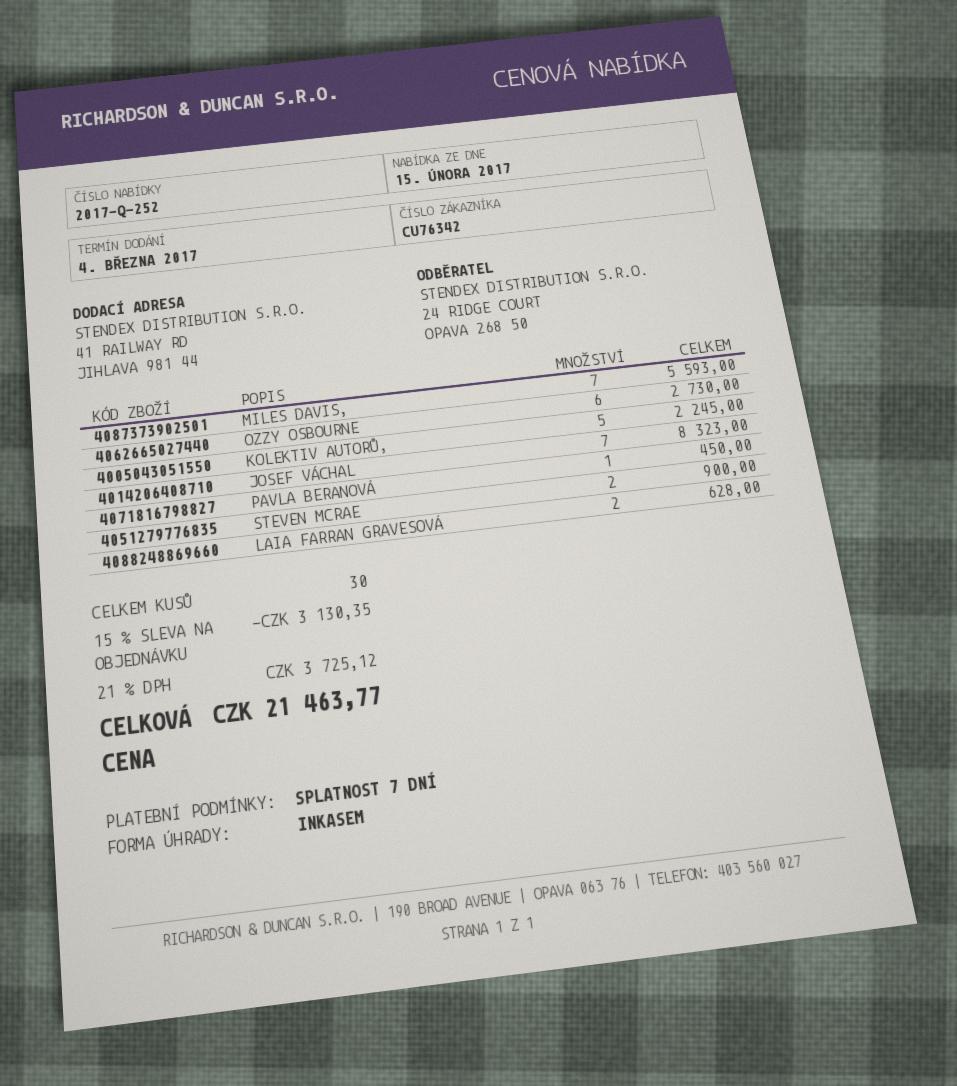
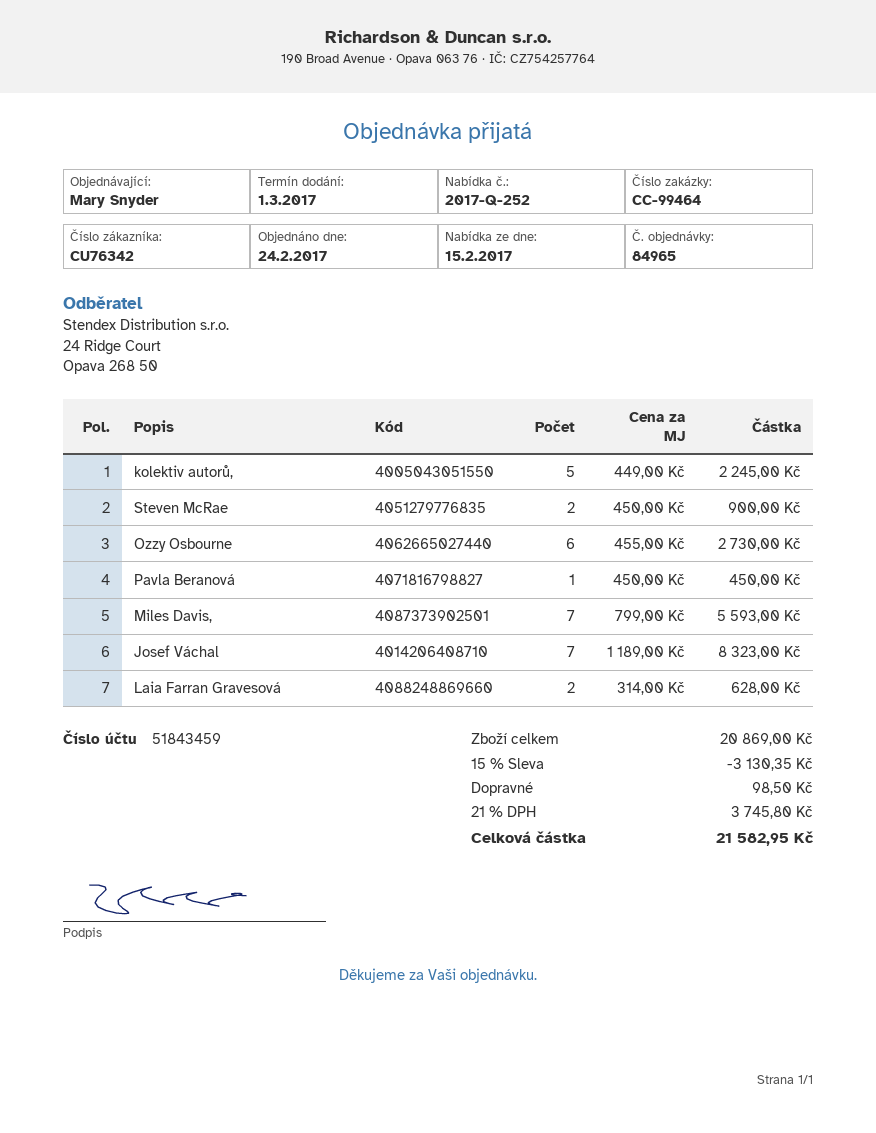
delivery date: 2017-03-04 -> 2017-03-01
shipping: none -> 98.50
tax: 21% = 3725.12 -> 21% = 3745.80
total: 21463.77 -> 21582.95

